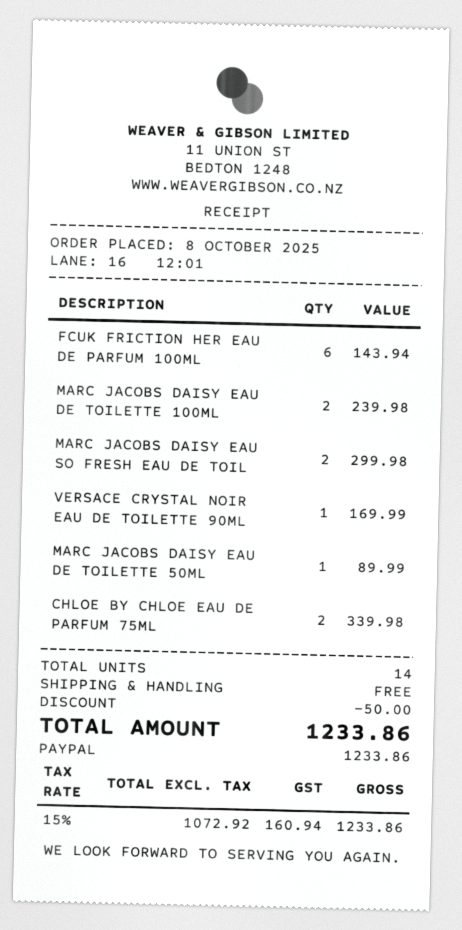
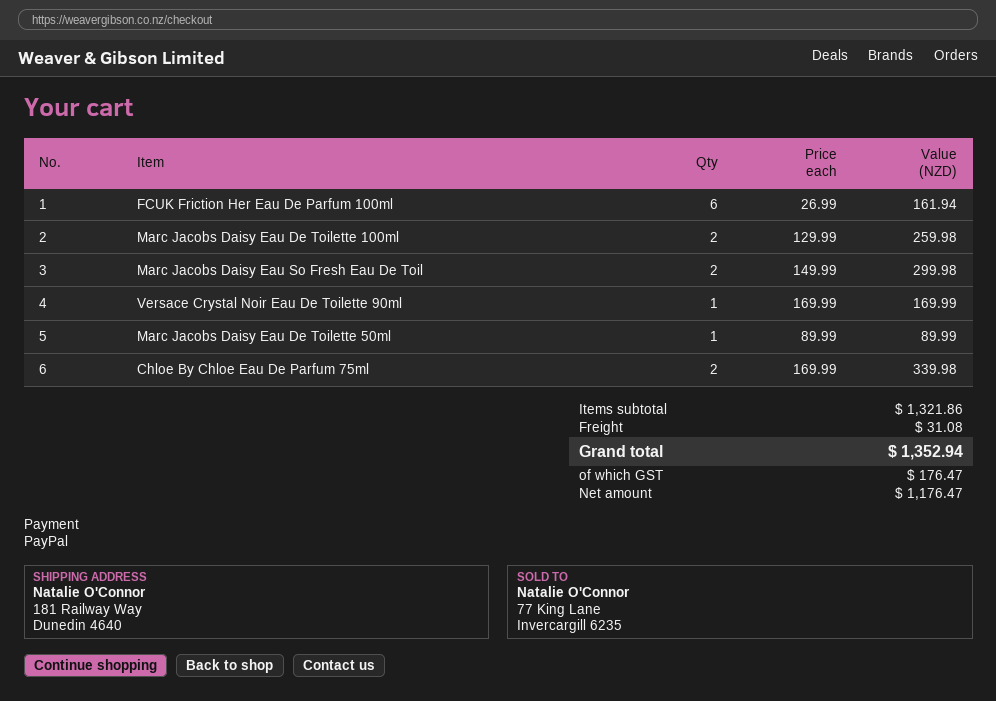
FCUK FRICTION HER EAU DE PARFUM 100ML: 6 for 143.94 -> 6 for 161.94
MARC JACOBS DAISY EAU DE TOILETTE 100ML: 2 for 239.98 -> 2 for 259.98
discount: 50.00 -> none
shipping: 0.00 -> 31.08
net: 1072.92 -> 1176.47
tax: 160.94 -> 176.47
total: 1233.86 -> 1352.94

